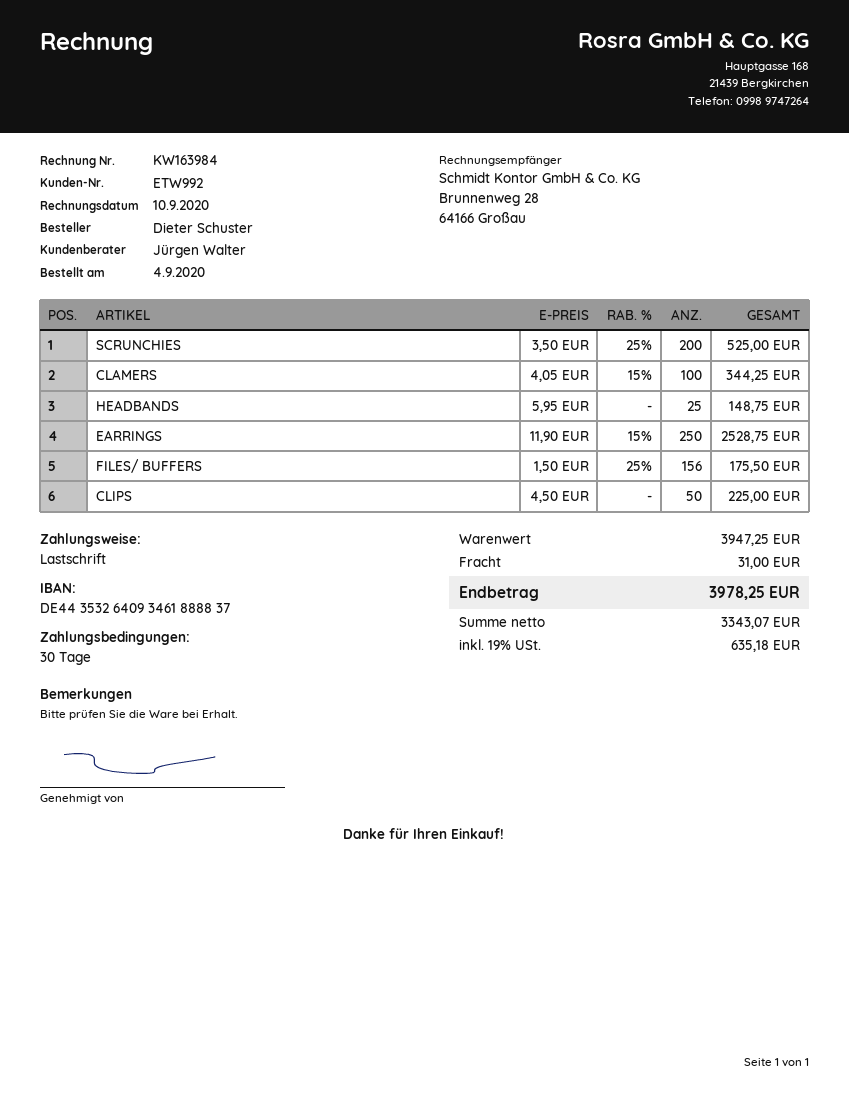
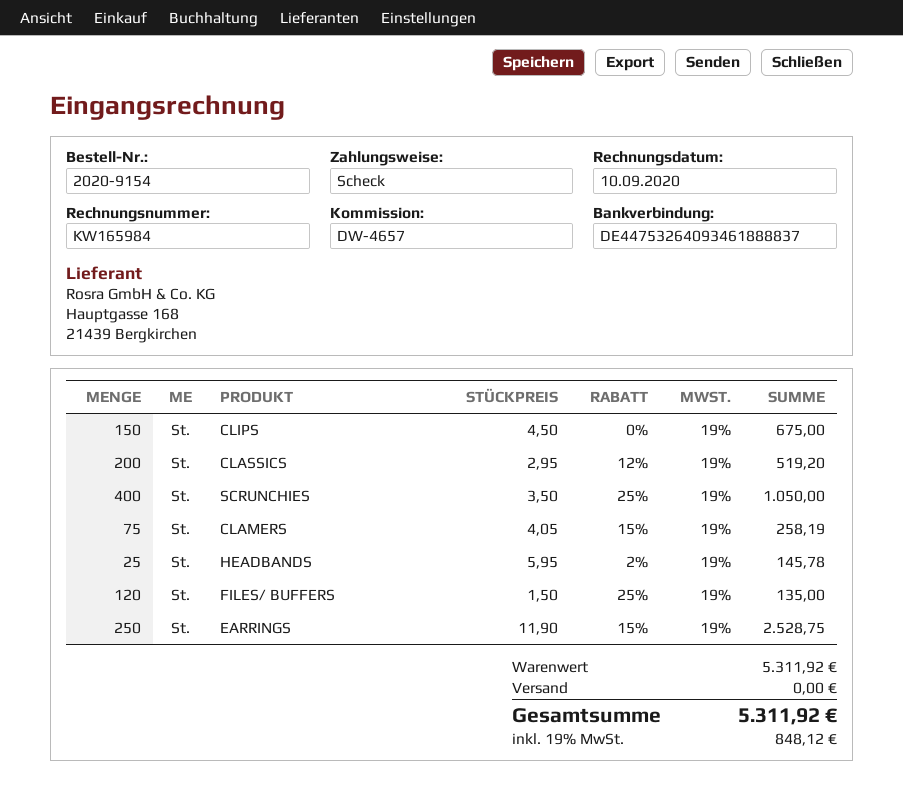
invoice number: KW163984 -> KW165984
payment method: direct debit -> cheque
bank account: DE44353264093461888837 -> DE44753264093461888837
SCRUNCHIES: 200 x 3.50 - 25% = 525.00 -> 400 x 3.50 - 25% = 1050.00
CLAMERS: 100 x 4.05 - 15% = 344.25 -> 75 x 4.05 - 15% = 258.19
HEADBANDS: 25 x 5.95 = 148.75 -> 25 x 5.95 - 2% = 145.78
FILES/ BUFFERS: 156 x 1.50 - 25% = 175.50 -> 120 x 1.50 - 25% = 135.00
CLIPS: 50 x 4.50 = 225.00 -> 150 x 4.50 = 675.00
CLASSICS: none -> 200 x 2.95 - 12% = 519.20
subtotal: 3947.25 -> 5311.92
shipping: 31.00 -> 0.00
tax: 19% = 635.18 -> 19% = 848.12
total: 3978.25 -> 5311.92

